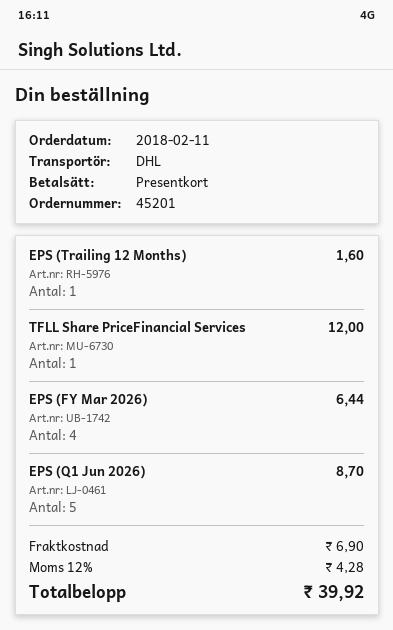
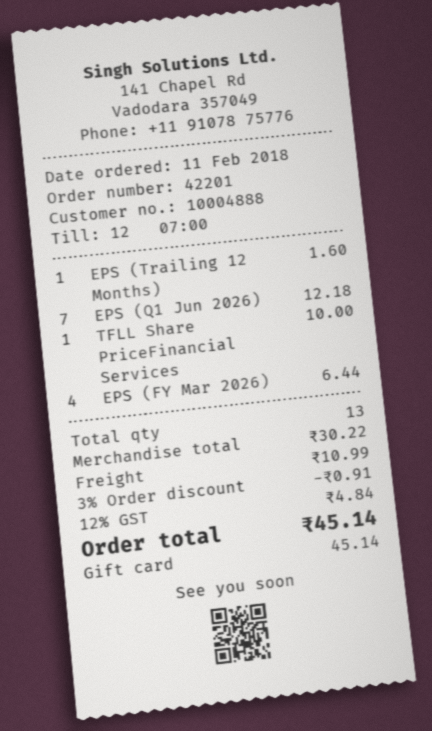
order number: 45201 -> 42201
TFLL Share PriceFinancial Services: 1 for 12.00 -> 1 for 10.00
EPS (Q1 Jun 2026): 5 for 8.70 -> 7 for 12.18
discount: none -> 3% = 0.91
shipping: 6.90 -> 10.99
tax: 12% = 4.28 -> 12% = 4.84
total: 39.92 -> 45.14

